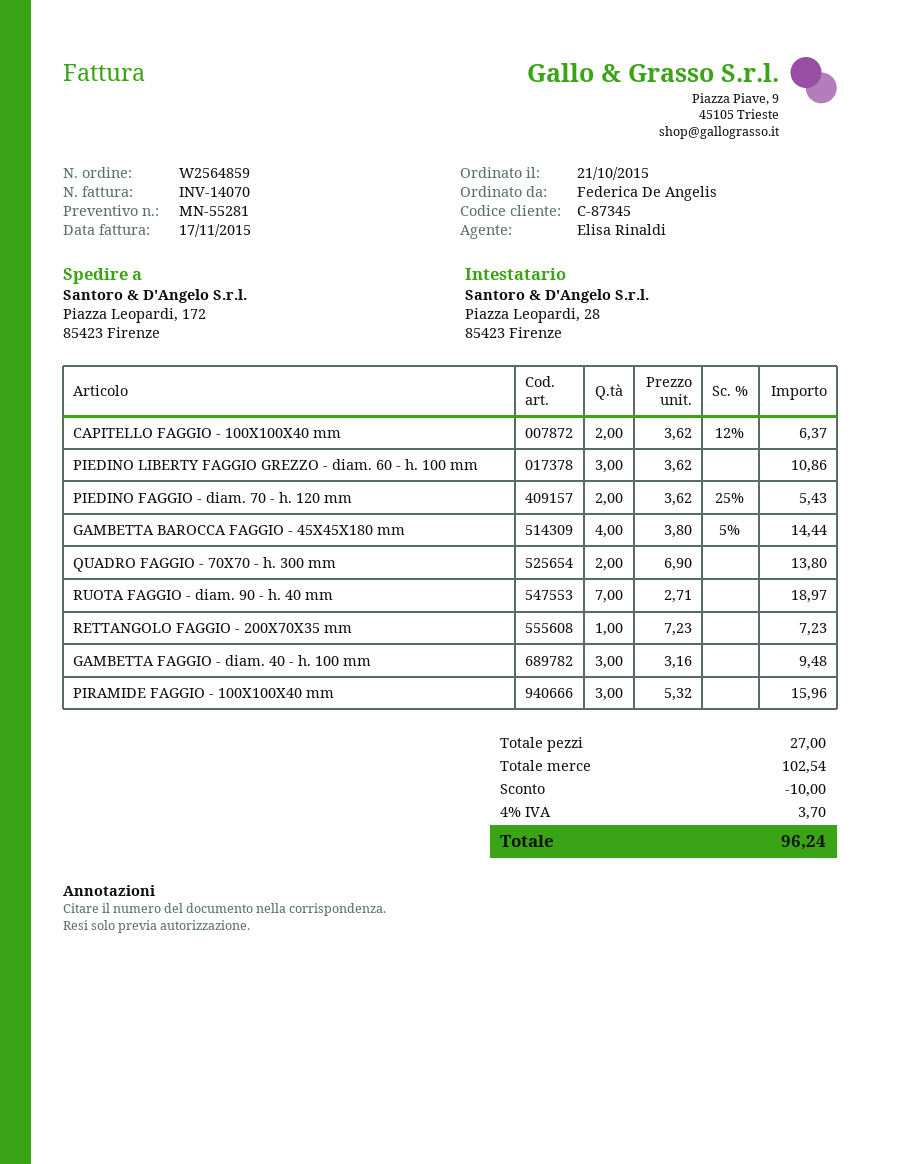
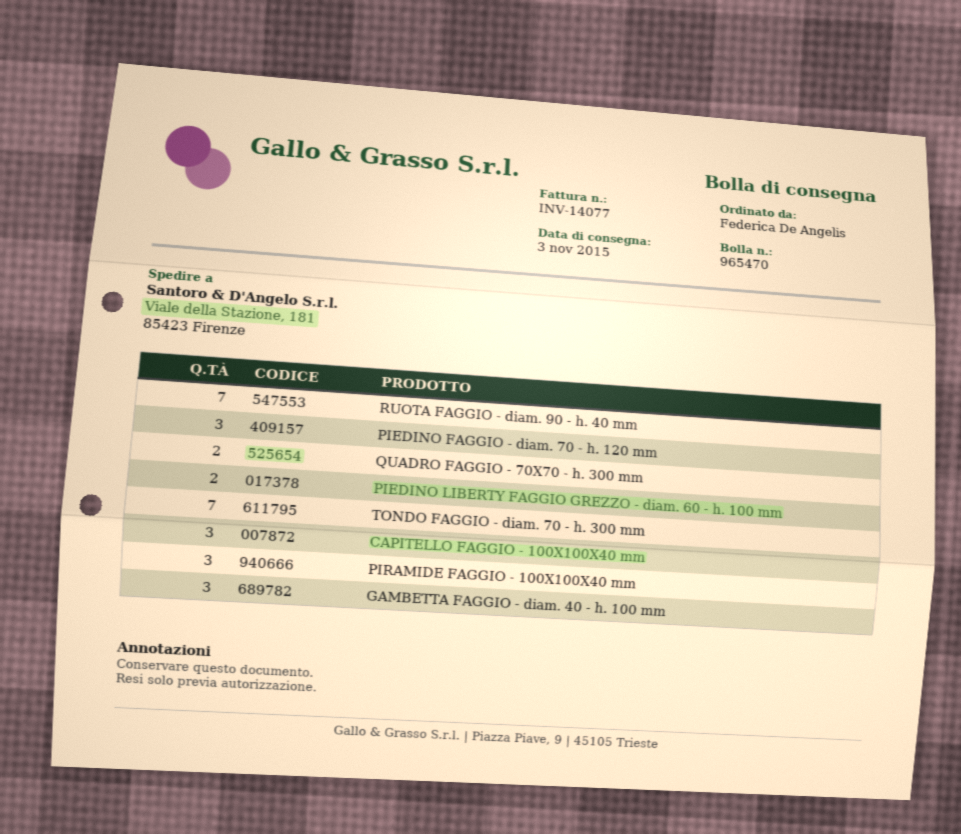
invoice number: INV-14070 -> INV-14077
ship to: Piazza Leopardi, 172, 85423 Firenze -> Viale della Stazione, 181, 85423 Firenze
CAPITELLO FAGGIO - 100X100X40 mm: 2 -> 3
PIEDINO LIBERTY FAGGIO GREZZO - diam. 60 - h. 100 mm: 3 -> 2
PIEDINO FAGGIO - diam. 70 - h. 120 mm: 2 -> 3
GAMBETTA BAROCCA FAGGIO - 45X45X180 mm: 4 -> none
RETTANGOLO FAGGIO - 200X70X35 mm: 1 -> none
TONDO FAGGIO - diam. 70 - h. 300 mm: none -> 7

